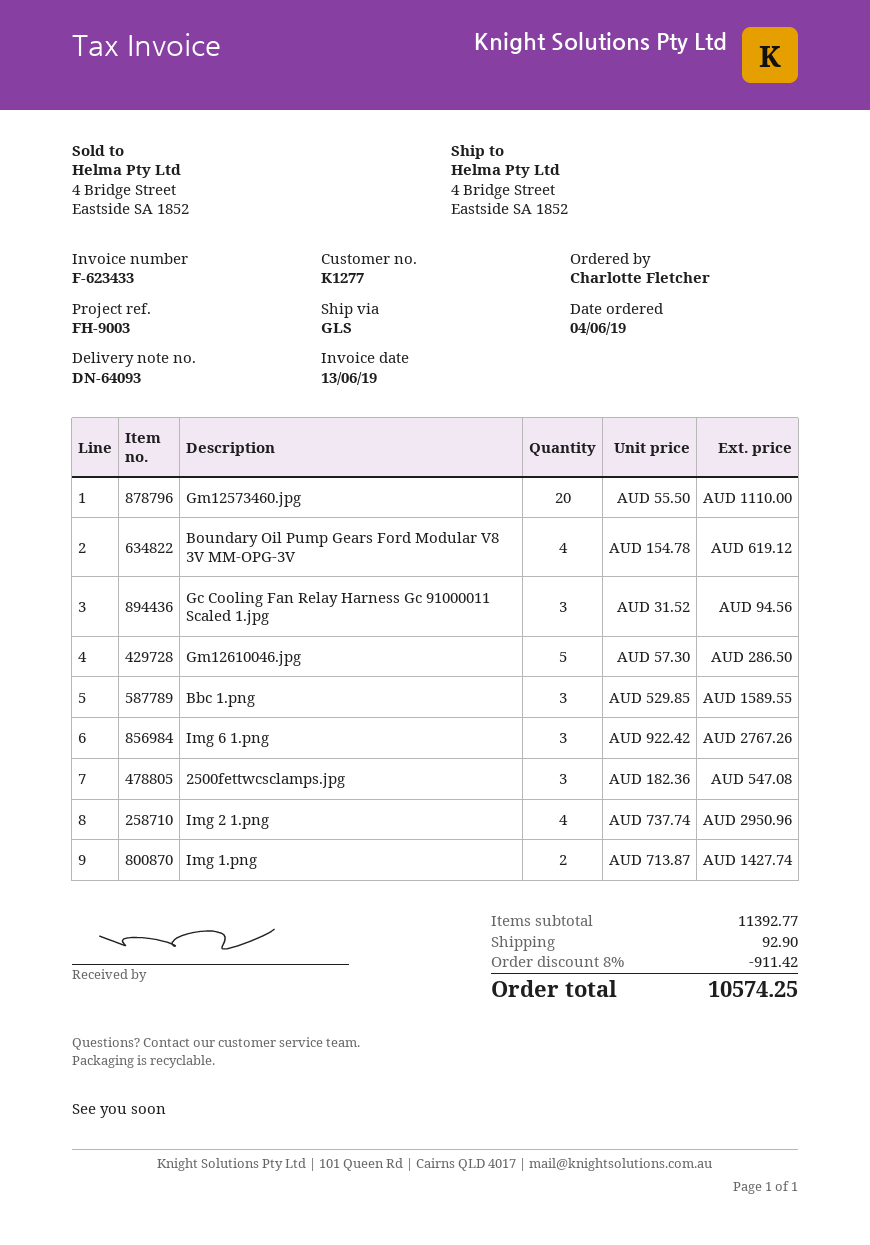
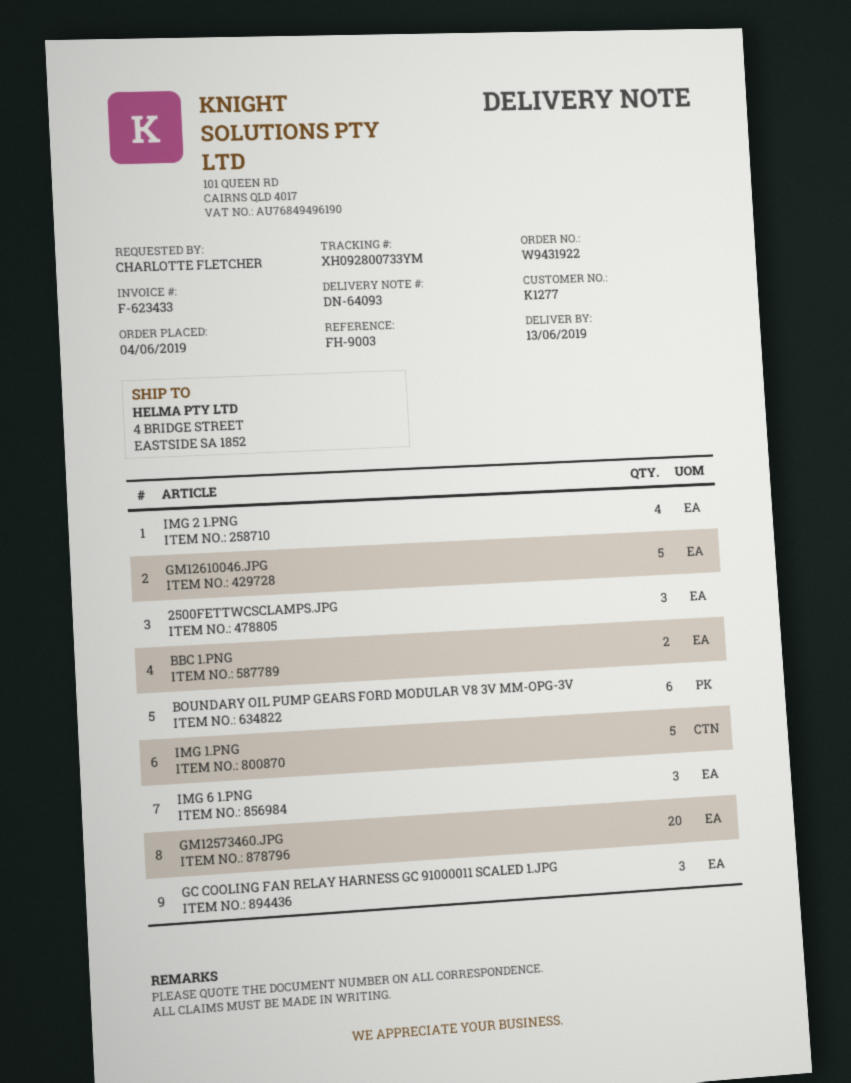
Boundary Oil Pump Gears Ford Modular V8 3V MM-OPG-3V: 4 -> 6
Bbc 1.png: 3 -> 2
Img 1.png: 2 -> 5

